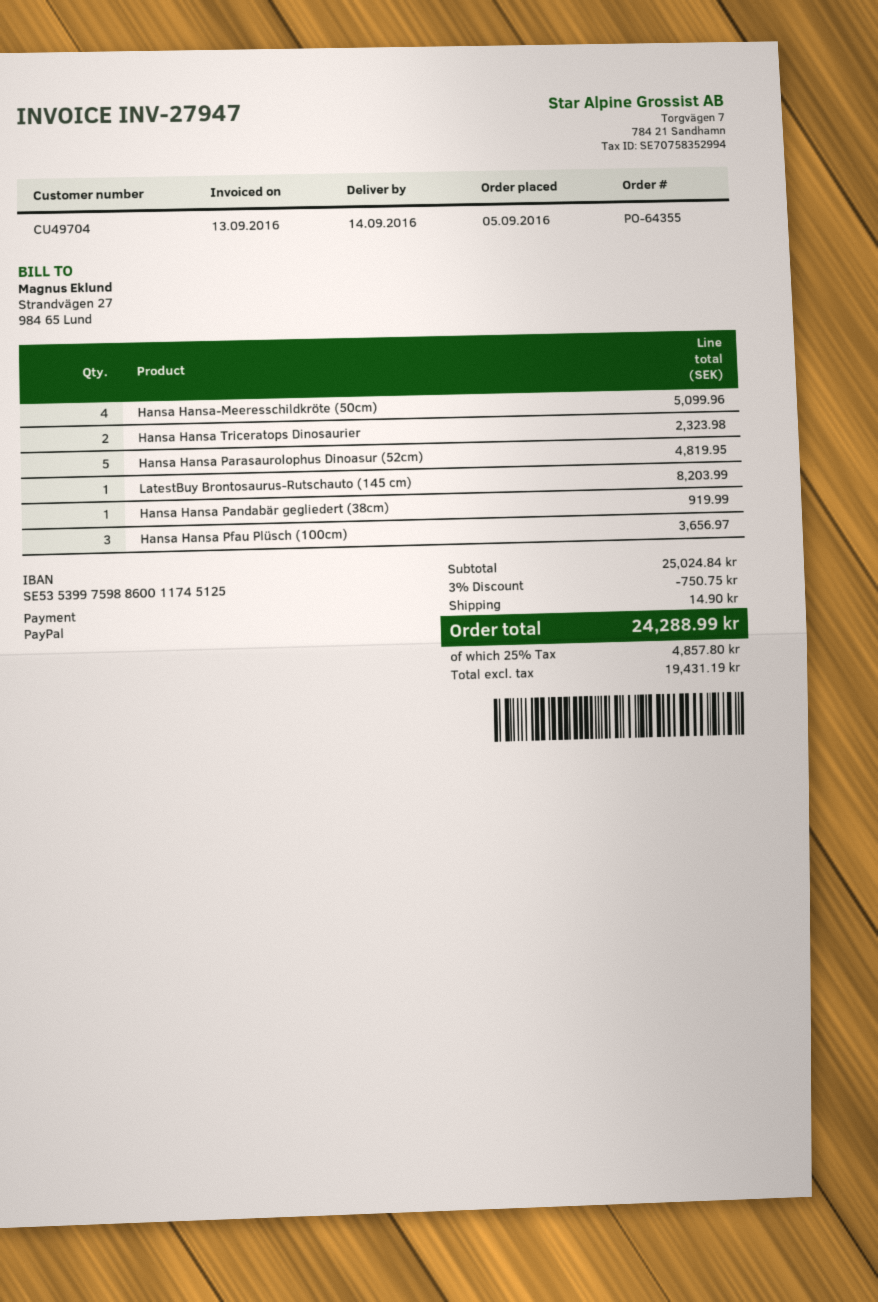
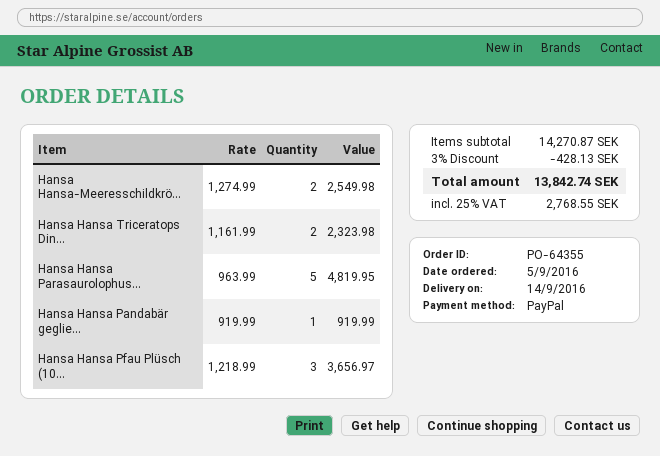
Hansa Hansa-Meeresschildkröte (50cm): 4 for 5099.96 -> 2 for 2549.98
LatestBuy Brontosaurus-Rutschauto (145 cm): 1 for 8203.99 -> none
subtotal: 25024.84 -> 14270.87
discount: 3% = 750.75 -> 3% = 428.13
shipping: 14.90 -> none
tax: 25% = 4857.80 -> 25% = 2768.55
total: 24288.99 -> 13842.74

